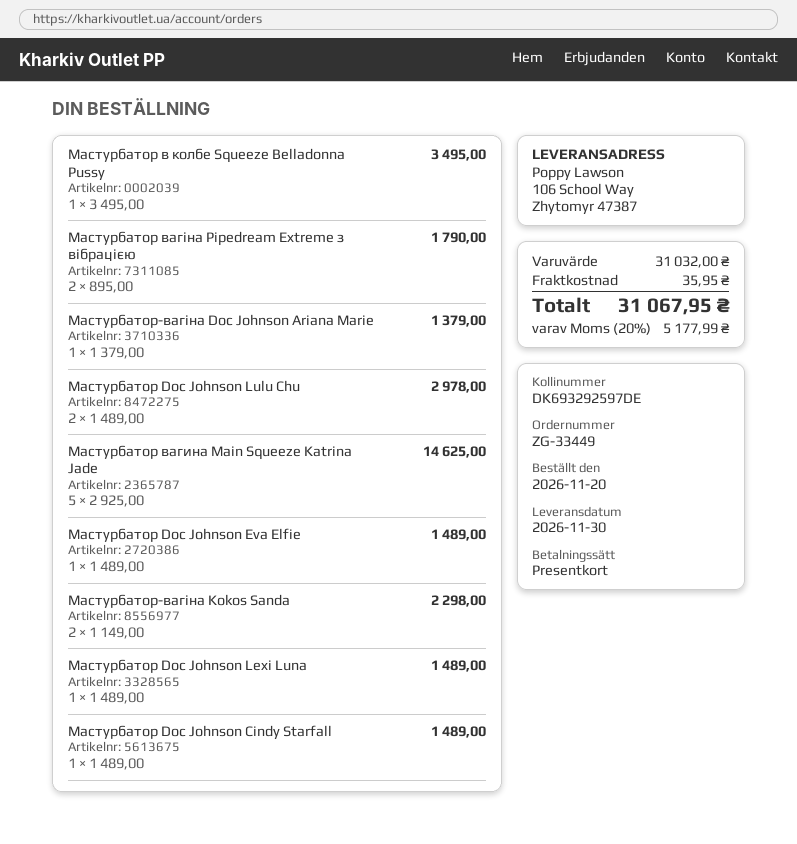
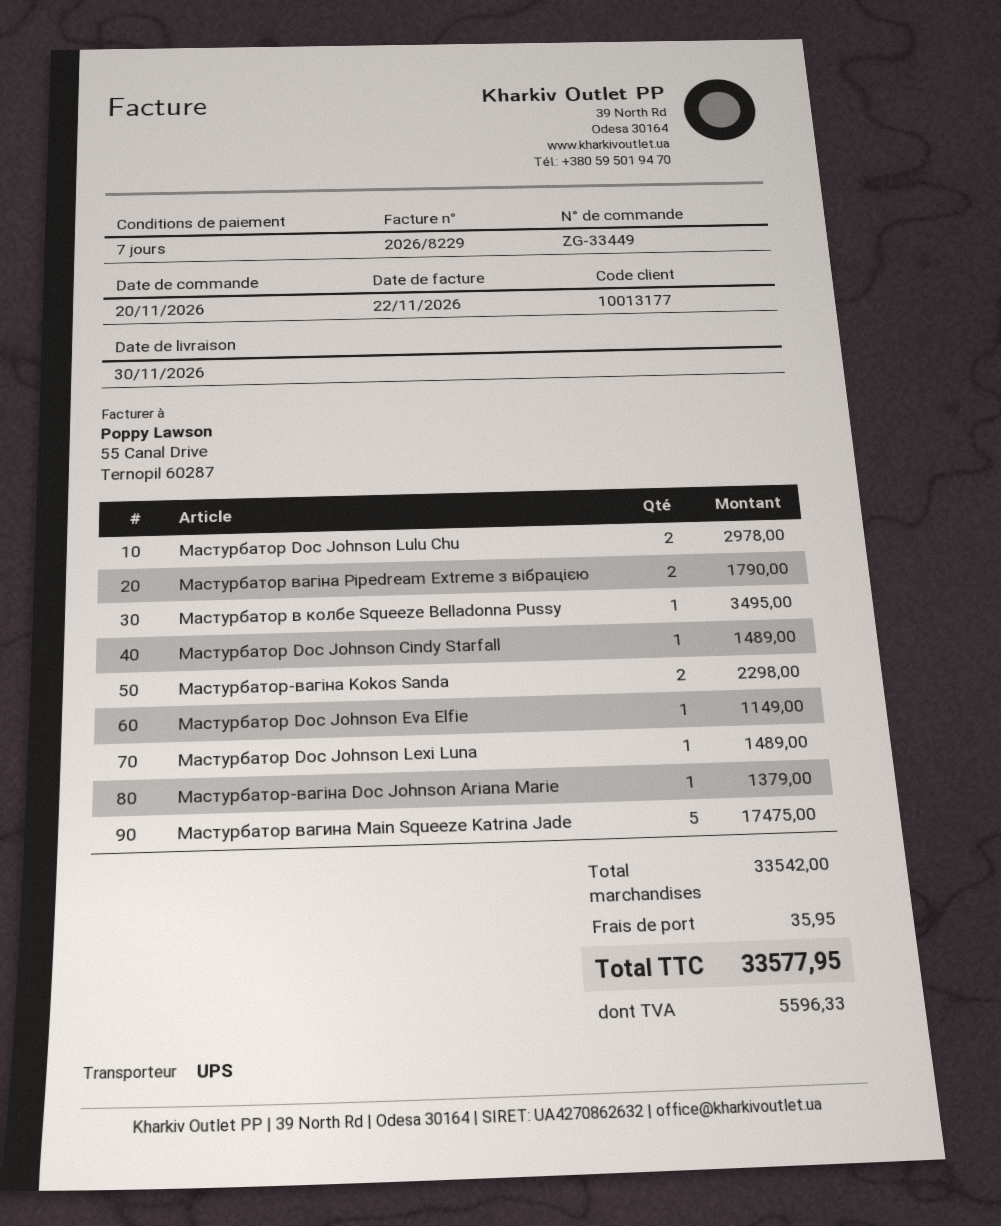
Мастурбатор вагина Main Squeeze Katrina Jade: 5 for 14625.00 -> 5 for 17475.00
Мастурбатор Doc Johnson Eva Elfie: 1 for 1489.00 -> 1 for 1149.00
subtotal: 31032.00 -> 33542.00
tax: 5177.99 -> 5596.33
total: 31067.95 -> 33577.95

